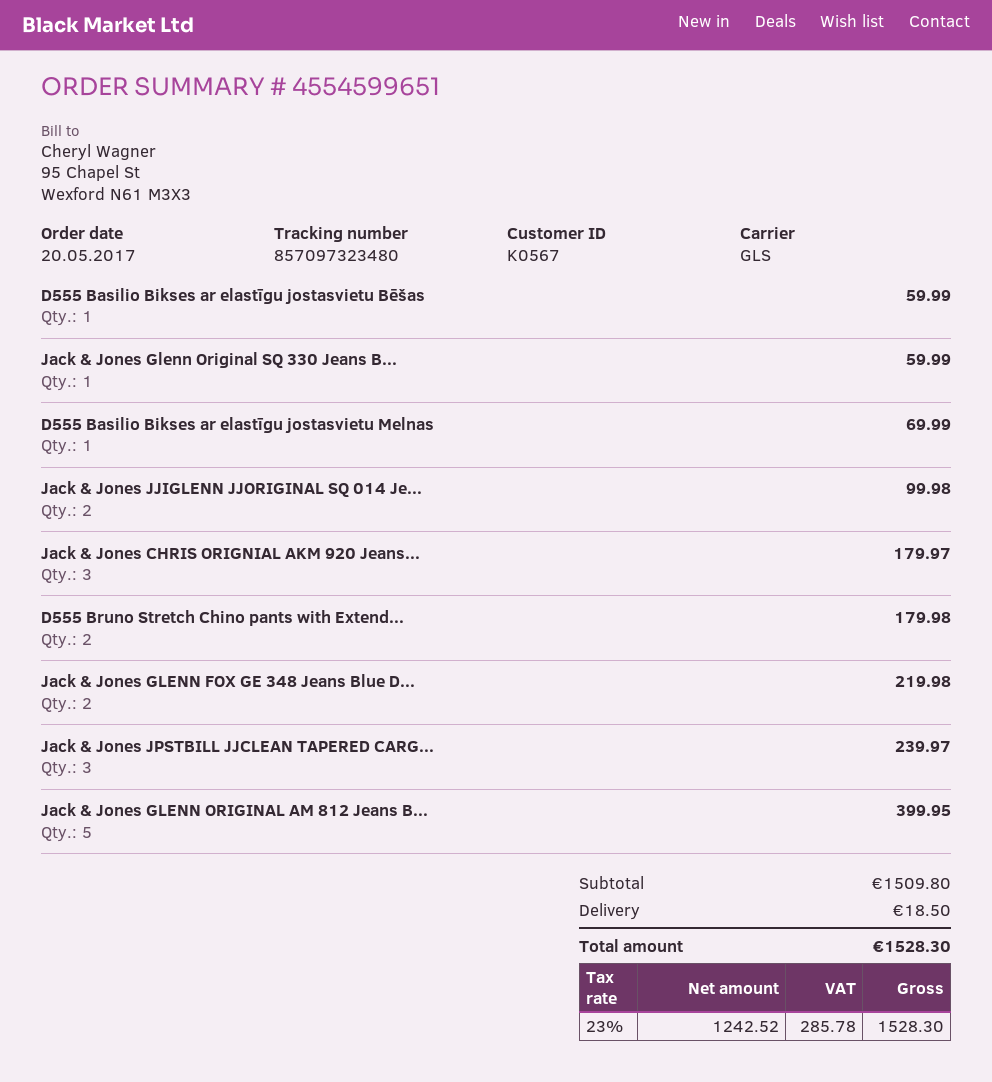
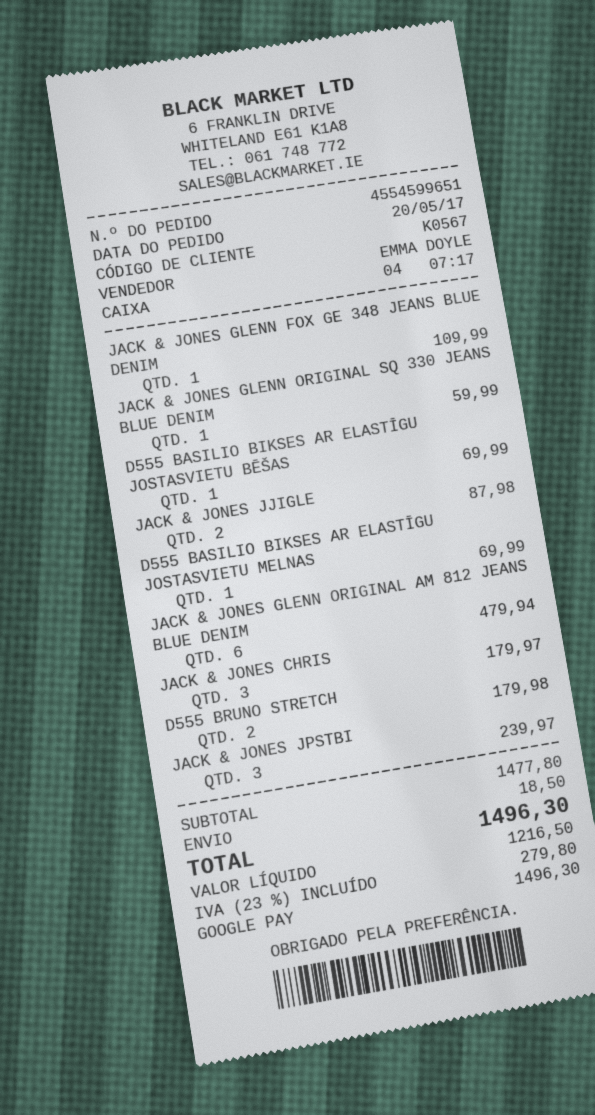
D555 Basilio Bikses ar elastīgu jostasvietu Bēšas: 1 for 59.99 -> 1 for 69.99
Jack & Jones JJIGLENN JJORIGINAL SQ 014 Je...: 2 for 99.98 -> 2 for 87.98
Jack & Jones GLENN FOX GE 348 Jeans Blue D...: 2 for 219.98 -> 1 for 109.99
Jack & Jones GLENN ORIGINAL AM 812 Jeans B...: 5 for 399.95 -> 6 for 479.94
subtotal: 1509.80 -> 1477.80
net: 1242.52 -> 1216.50
tax: 23% = 285.78 -> 23% = 279.80
total: 1528.30 -> 1496.30

